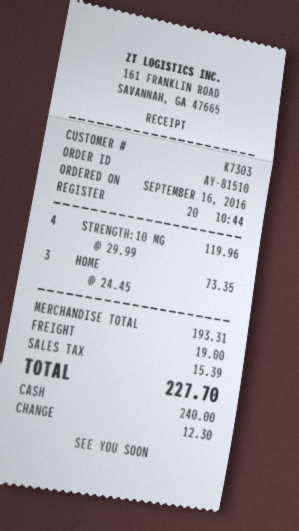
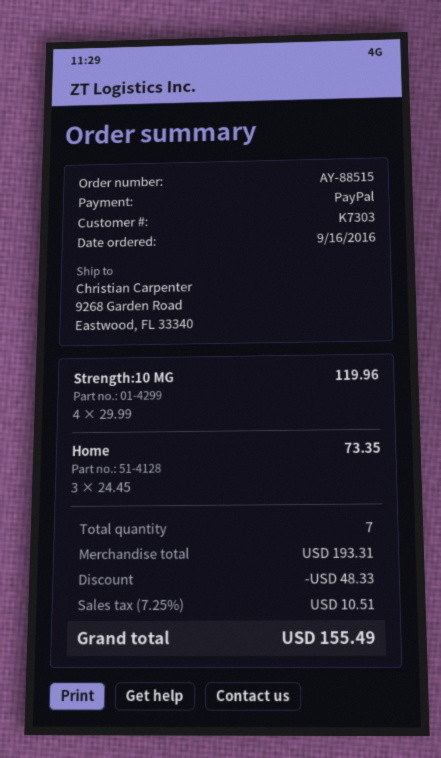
order number: AY-81510 -> AY-88515
payment method: cash -> PayPal
discount: none -> 48.33
shipping: 19.00 -> none
tax: 15.39 -> 10.51
total: 227.70 -> 155.49

